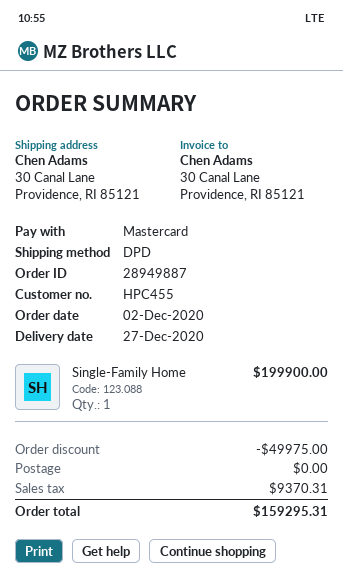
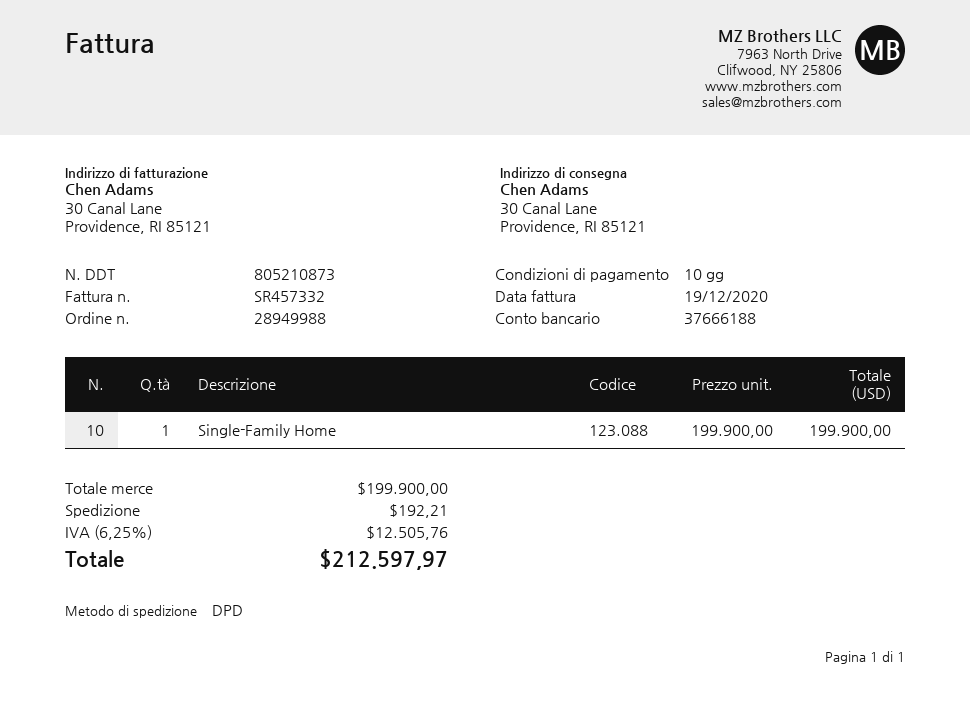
order number: 28949887 -> 28949988
discount: 49975.00 -> none
shipping: 0.00 -> 192.21
tax: 9370.31 -> 12505.76
total: 159295.31 -> 212597.97

